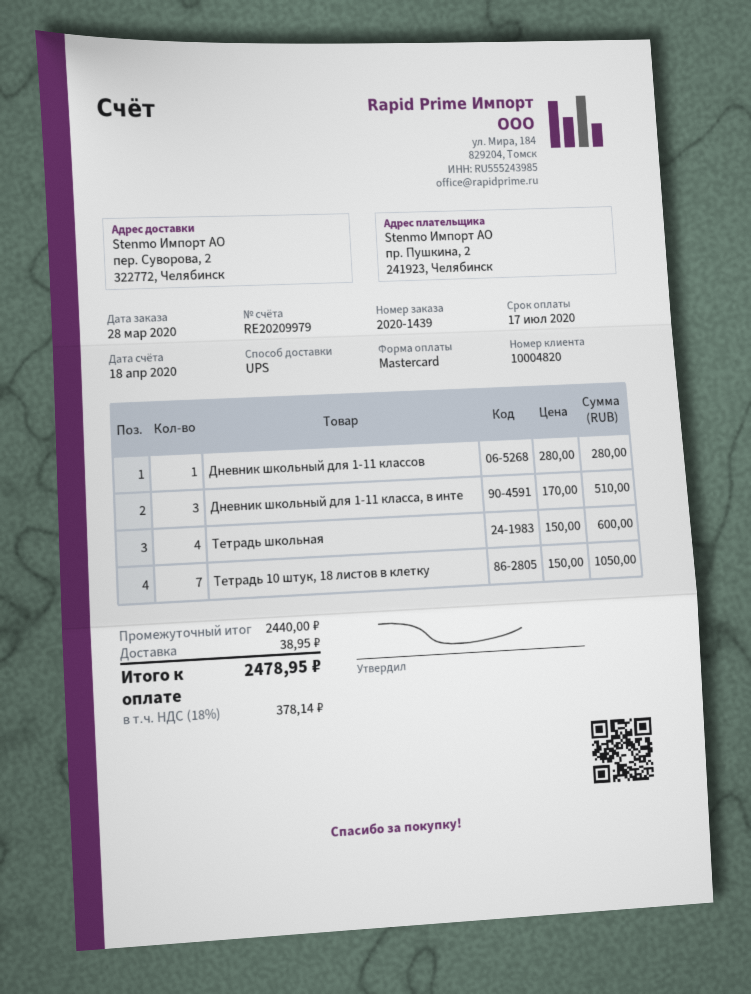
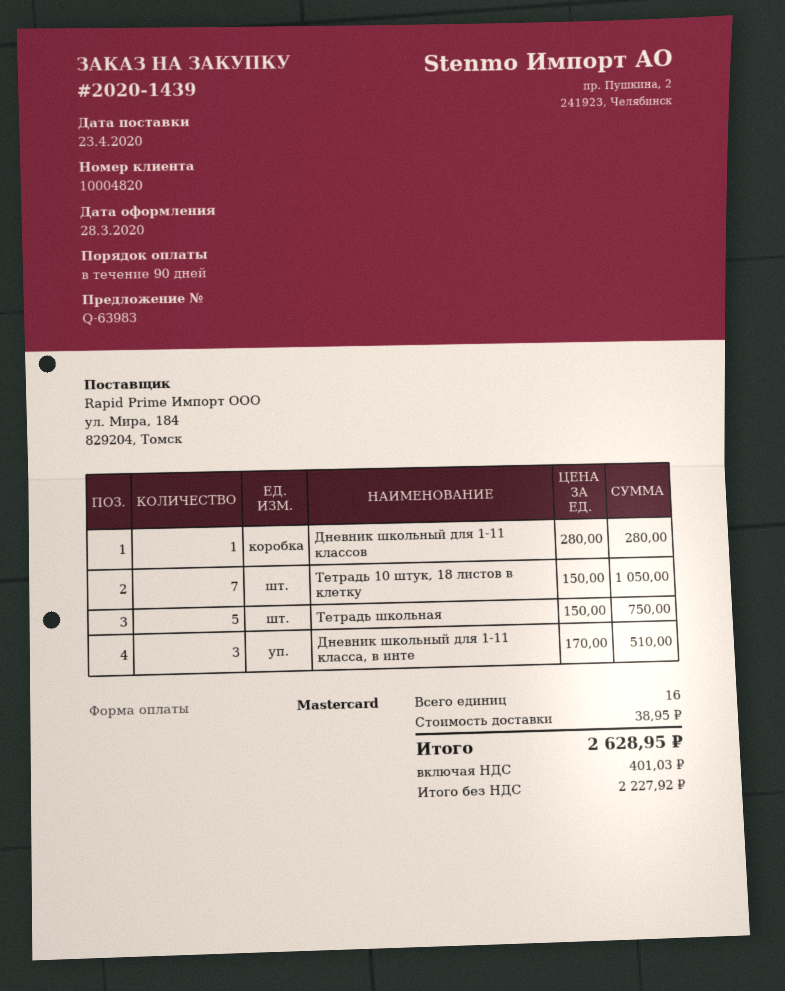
Тетрадь школьная: 4 x 150.00 = 600.00 -> 5 x 150.00 = 750.00
tax: 378.14 -> 401.03
total: 2478.95 -> 2628.95

